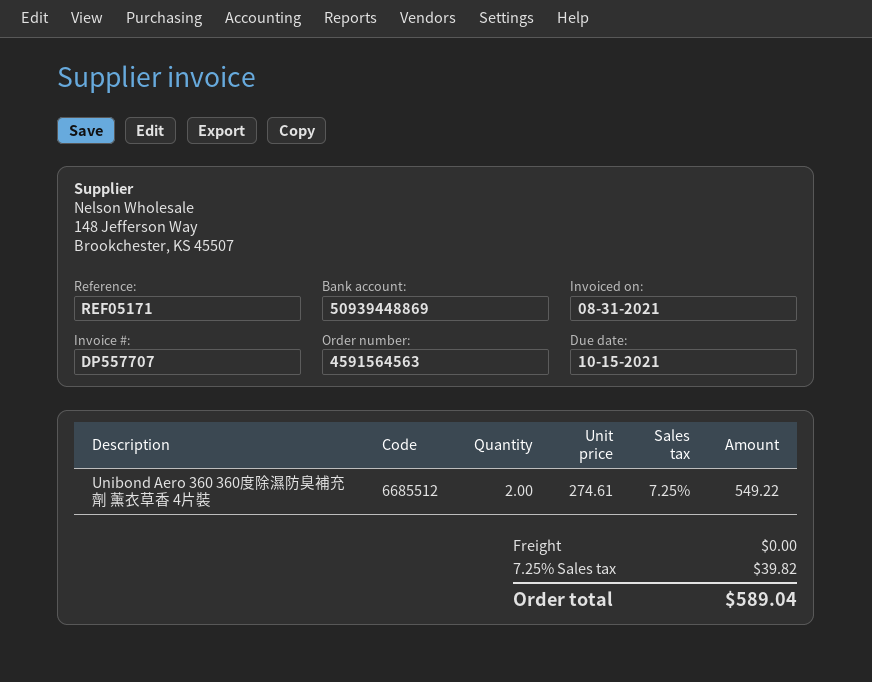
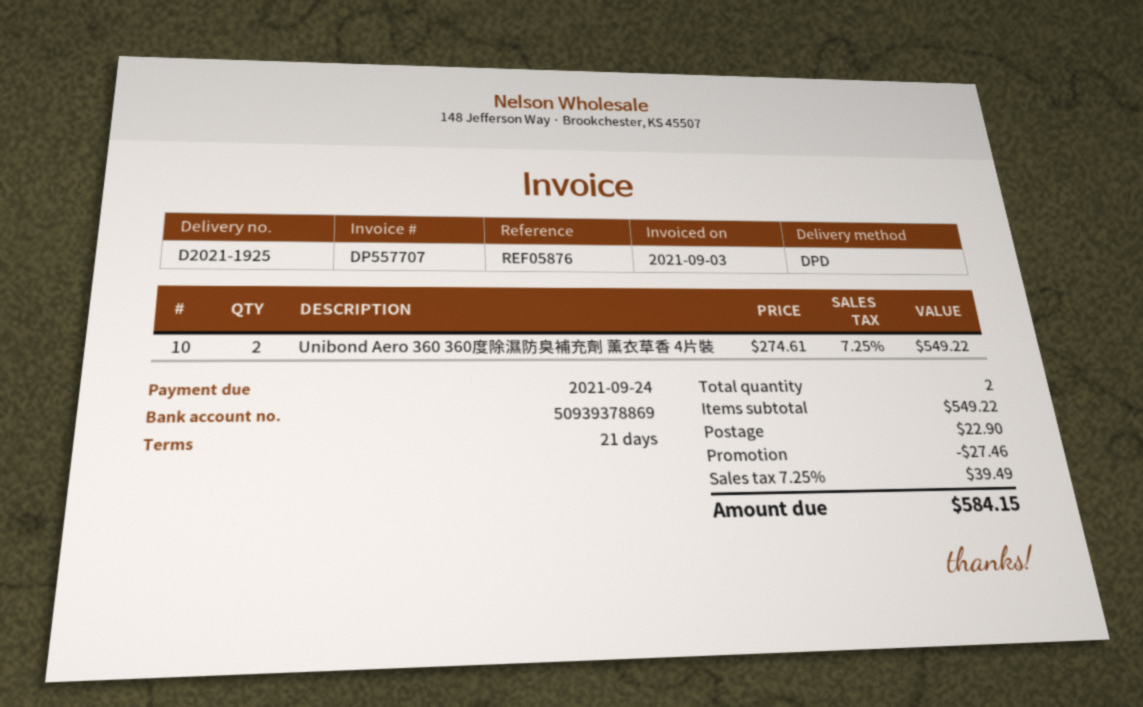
invoice date: 2021-08-31 -> 2021-09-03
due date: 2021-10-15 -> 2021-09-24
reference: REF05171 -> REF05876
bank account: 50939448869 -> 50939378869
discount: none -> 27.46
shipping: 0.00 -> 22.90
tax: 7.25% = 39.82 -> 7.25% = 39.49
total: 589.04 -> 584.15

